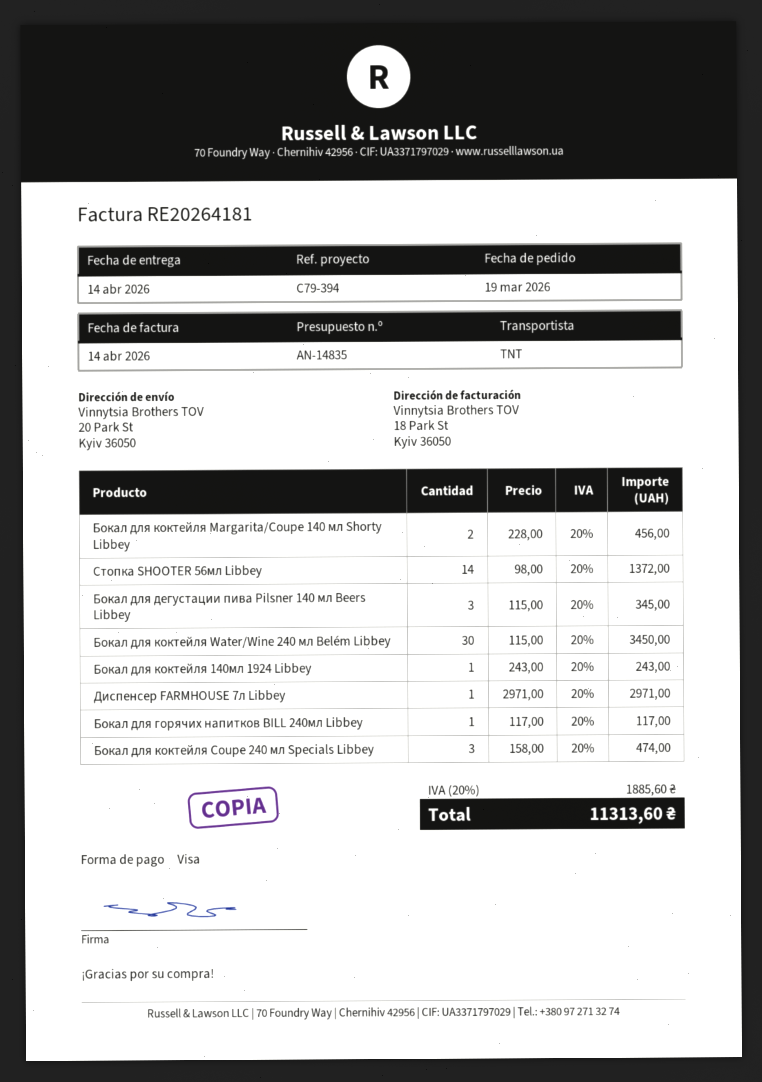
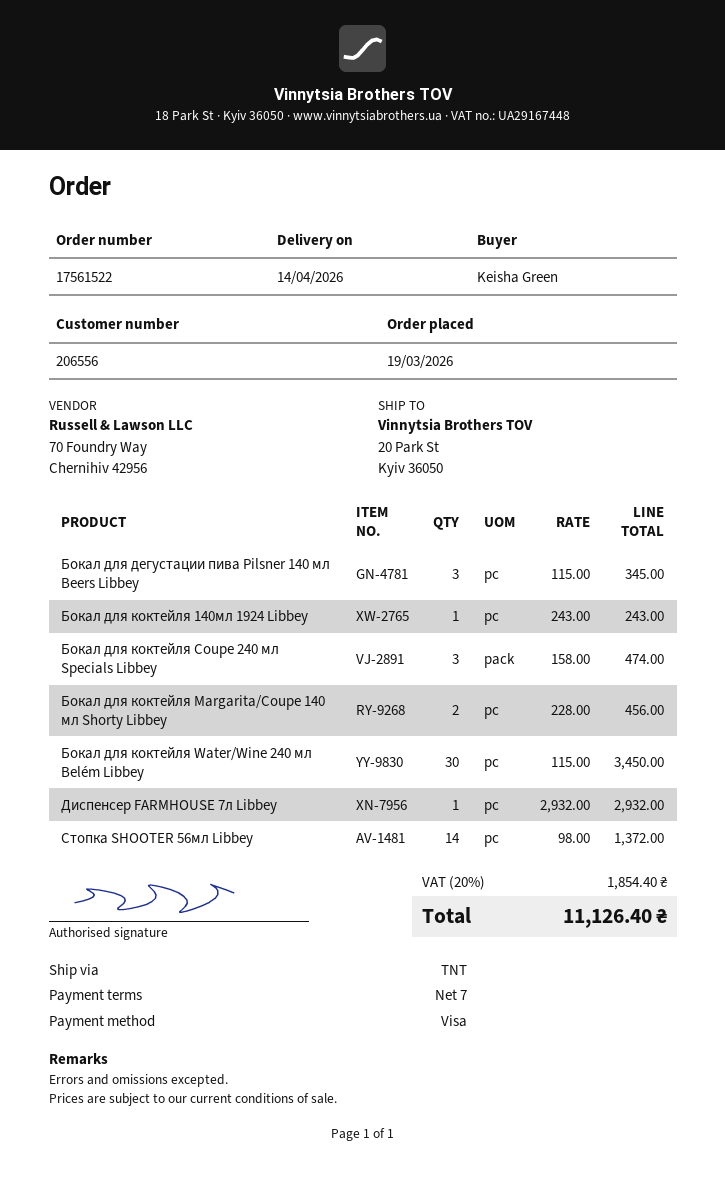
Диспенсер FARMHOUSE 7л Libbey: 1 x 2971.00 = 2971.00 -> 1 x 2932.00 = 2932.00
Бокал для горячих напитков BILL 240мл Libbey: 1 x 117.00 = 117.00 -> none
tax: 20% = 1885.60 -> 20% = 1854.40
total: 11313.60 -> 11126.40

